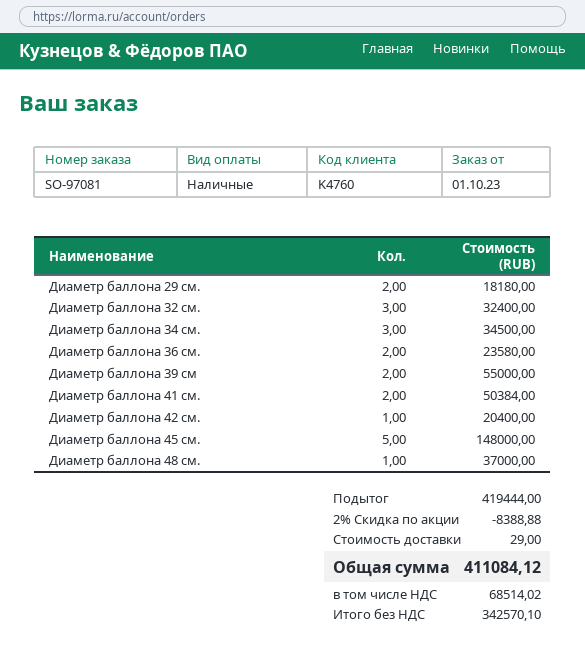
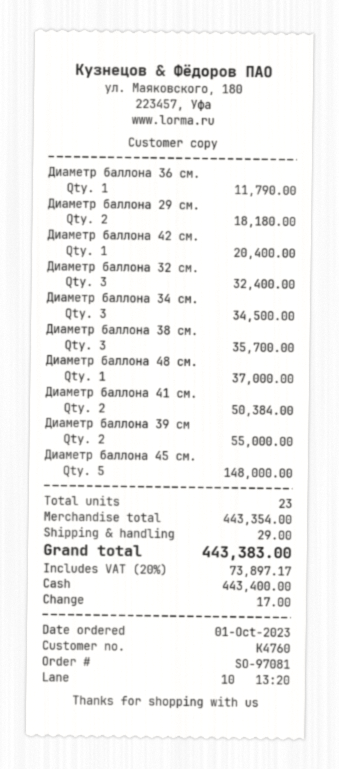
Диаметр баллона 36 см.: 2 for 23580.00 -> 1 for 11790.00
Диаметр баллона 38 см.: none -> 3 for 35700.00
subtotal: 419444.00 -> 443354.00
discount: 2% = 8388.88 -> none
tax: 68514.02 -> 73897.17
total: 411084.12 -> 443383.00

